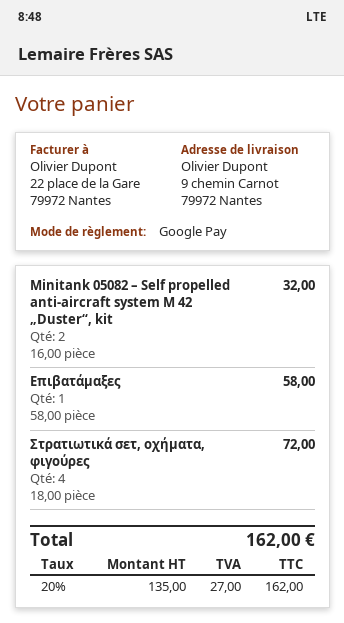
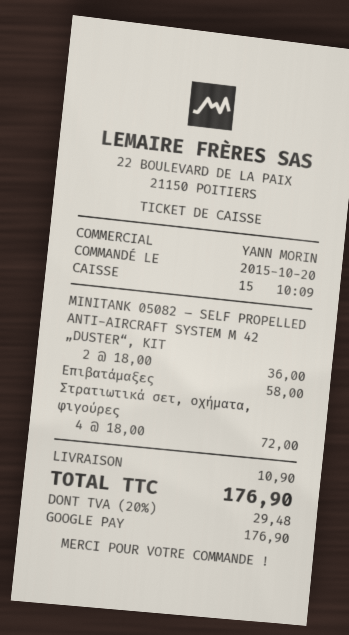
Minitank 05082 – Self propelled anti-aircraft system M 42 „Duster“, kit: 2 x 16.00 = 32.00 -> 2 x 18.00 = 36.00
shipping: none -> 10.90
tax: 20% = 27.00 -> 20% = 29.48
total: 162.00 -> 176.90

